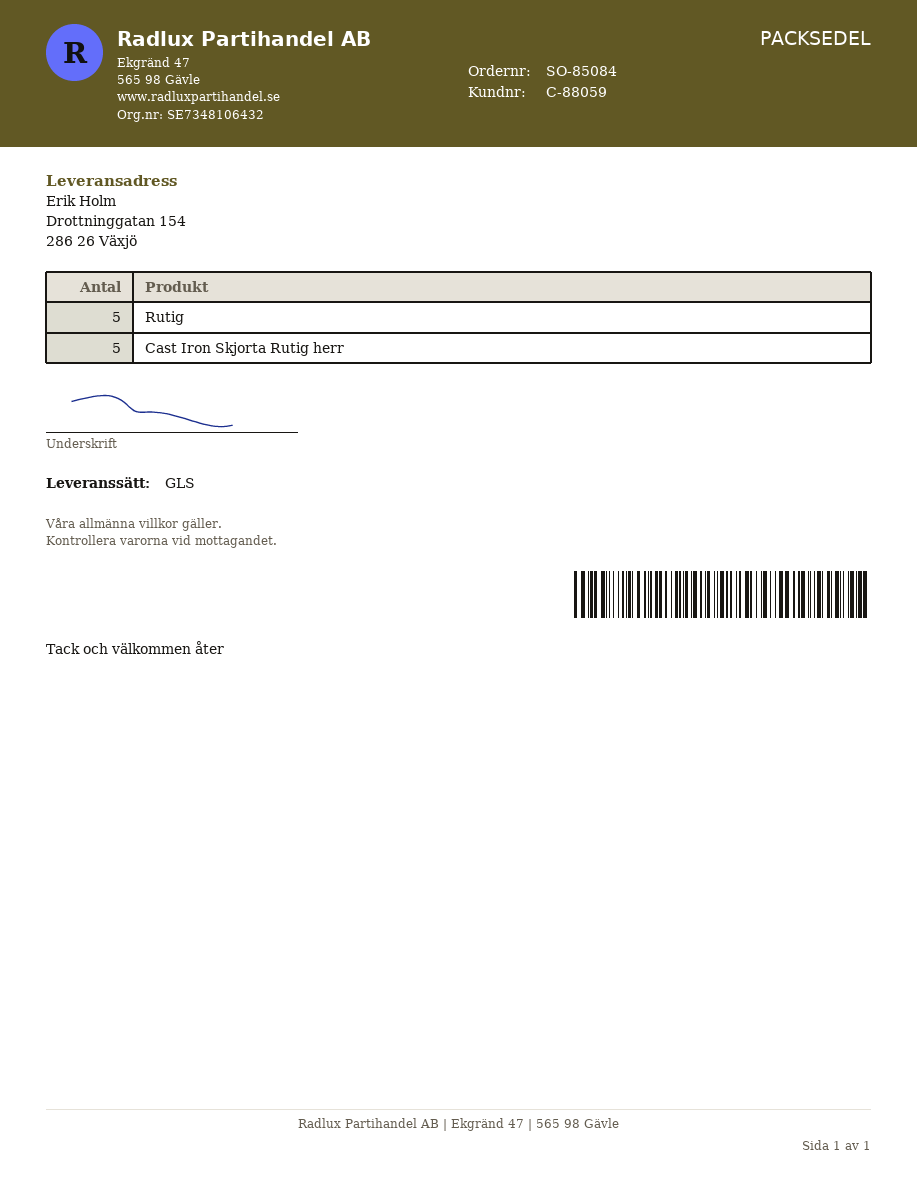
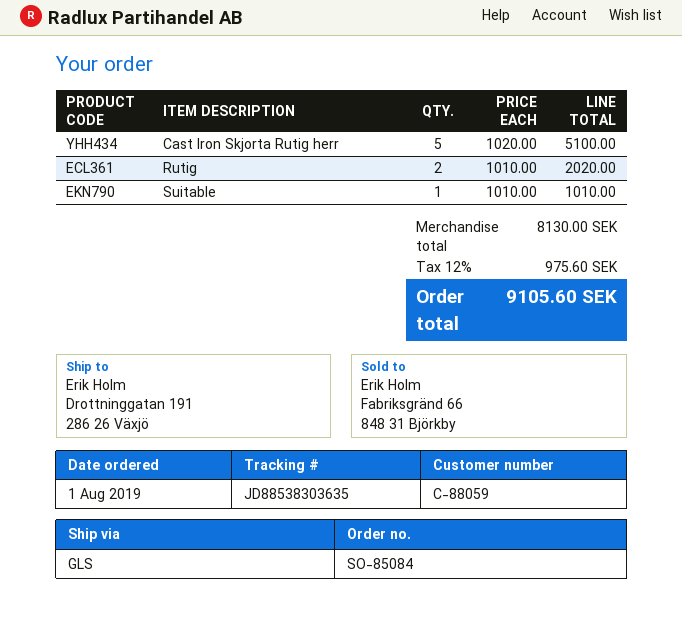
ship to: Drottninggatan 154, 286 26 Växjö -> Drottninggatan 191, 286 26 Växjö
Rutig: 5 -> 2
Suitable: none -> 1

